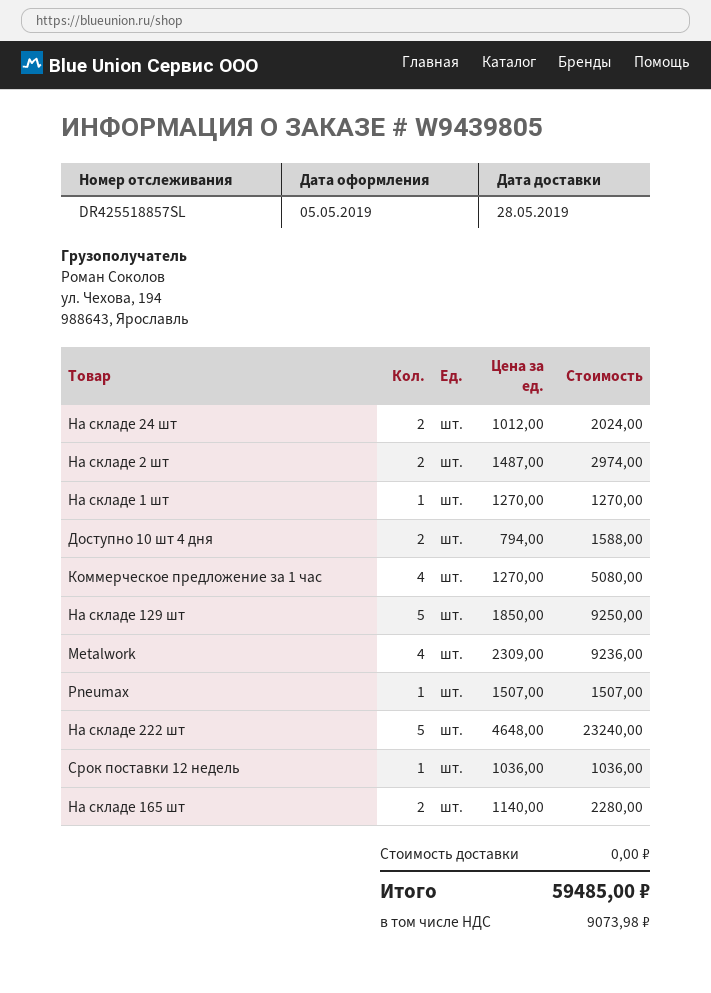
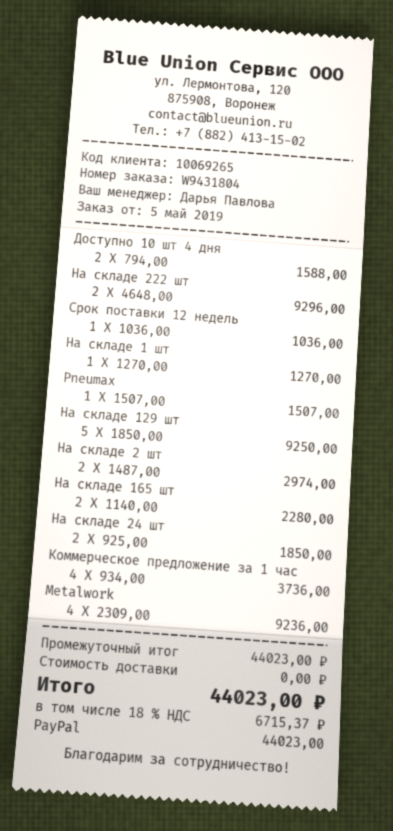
order number: W9439805 -> W9431804
На складе 24 шт: 2 x 1012.00 = 2024.00 -> 2 x 925.00 = 1850.00
Коммерческое предложение за 1 час: 4 x 1270.00 = 5080.00 -> 4 x 934.00 = 3736.00
На складе 222 шт: 5 x 4648.00 = 23240.00 -> 2 x 4648.00 = 9296.00
tax: 9073.98 -> 6715.37
total: 59485.00 -> 44023.00

